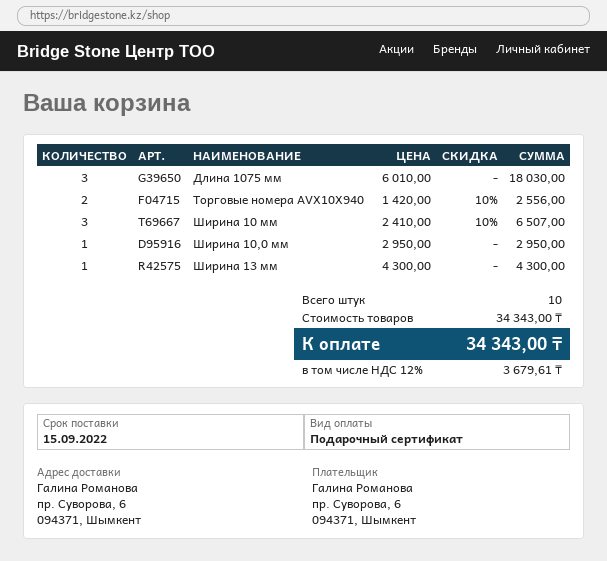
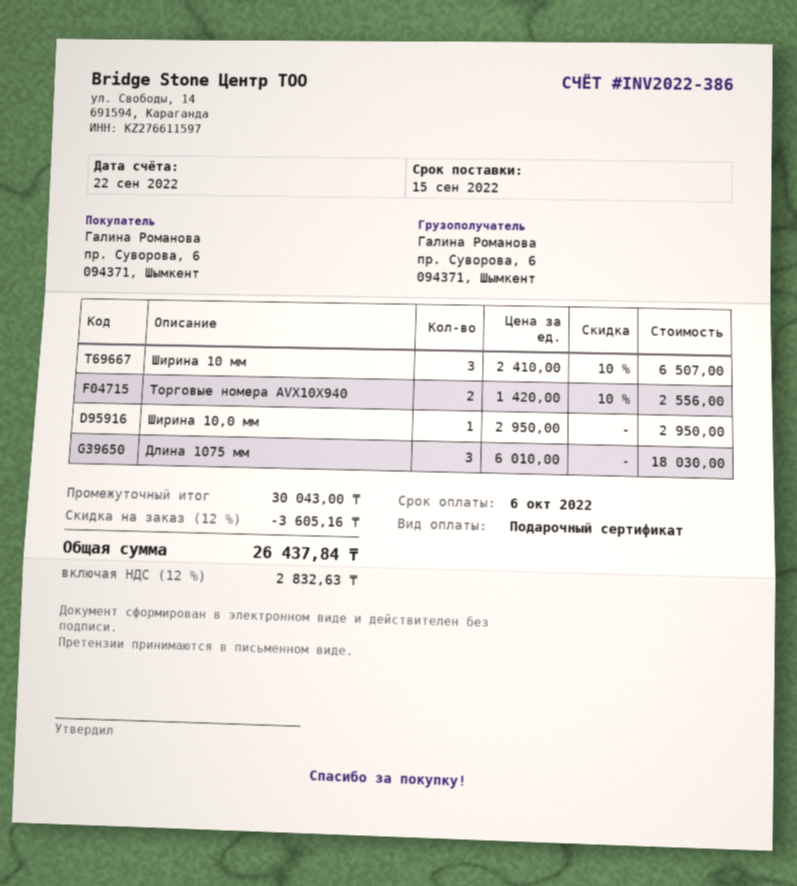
Ширина 13 мм: 1 x 4300.00 = 4300.00 -> none
subtotal: 34343.00 -> 30043.00
discount: none -> 12% = 3605.16
tax: 12% = 3679.61 -> 12% = 2832.63
total: 34343.00 -> 26437.84

